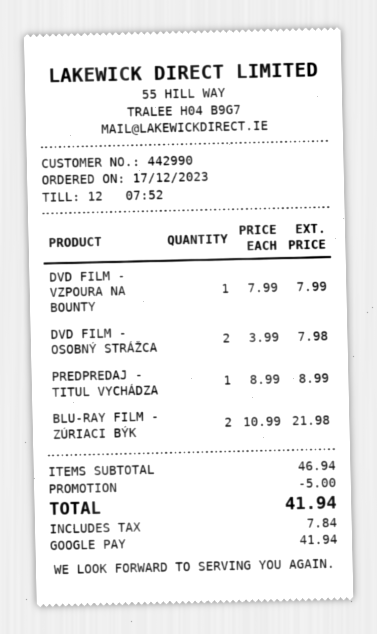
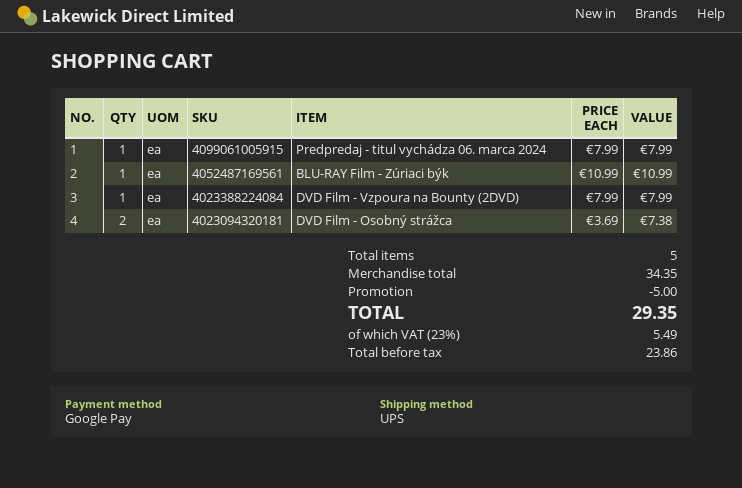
DVD FILM - OSOBNÝ STRÁŽCA: 2 x 3.99 = 7.98 -> 2 x 3.69 = 7.38
PREDPREDAJ - TITUL VYCHÁDZA: 1 x 8.99 = 8.99 -> 1 x 7.99 = 7.99
BLU-RAY FILM - ZÚRIACI BÝK: 2 x 10.99 = 21.98 -> 1 x 10.99 = 10.99
subtotal: 46.94 -> 34.35
tax: 7.84 -> 5.49
total: 41.94 -> 29.35

